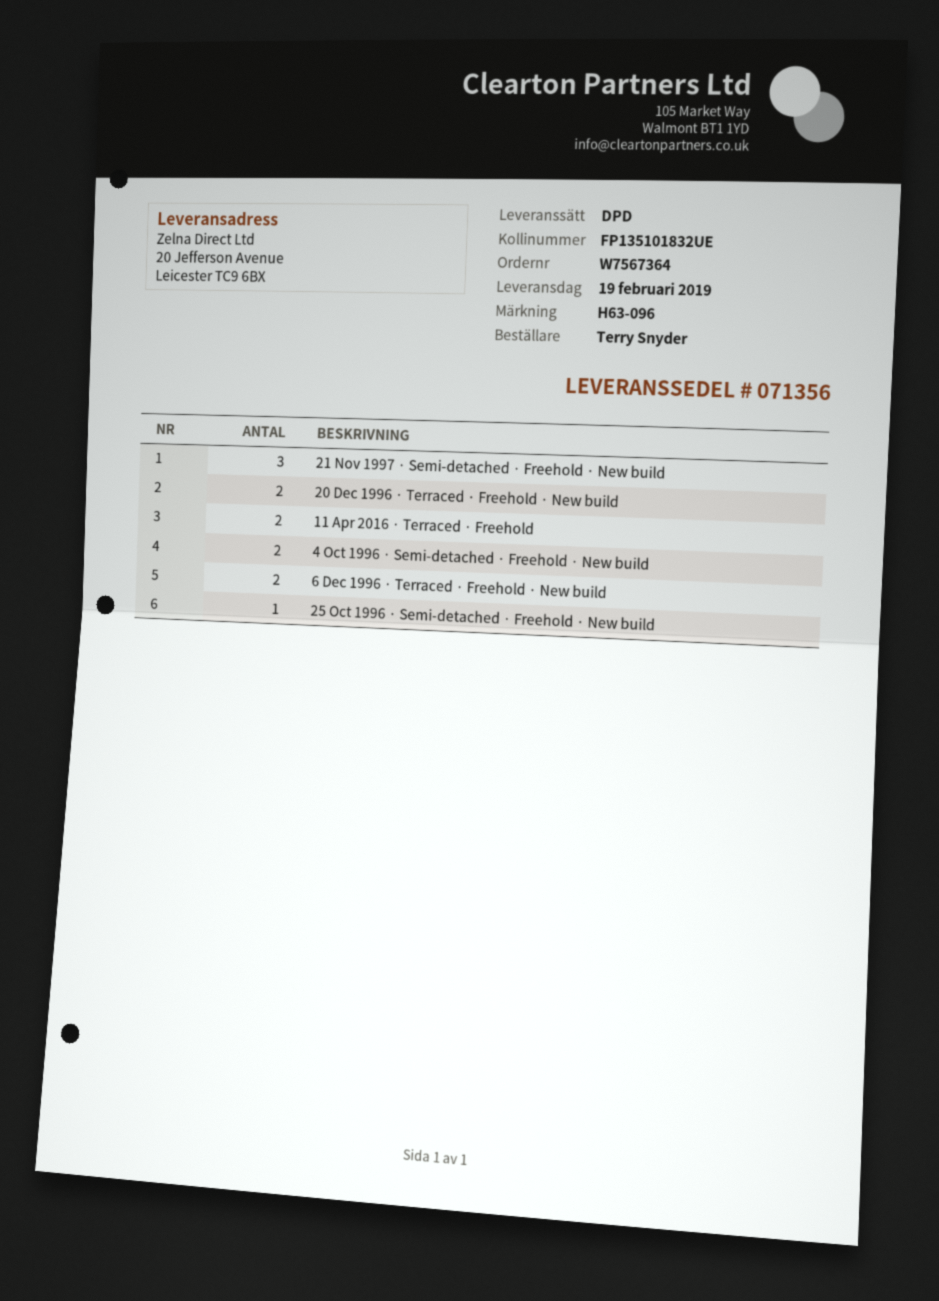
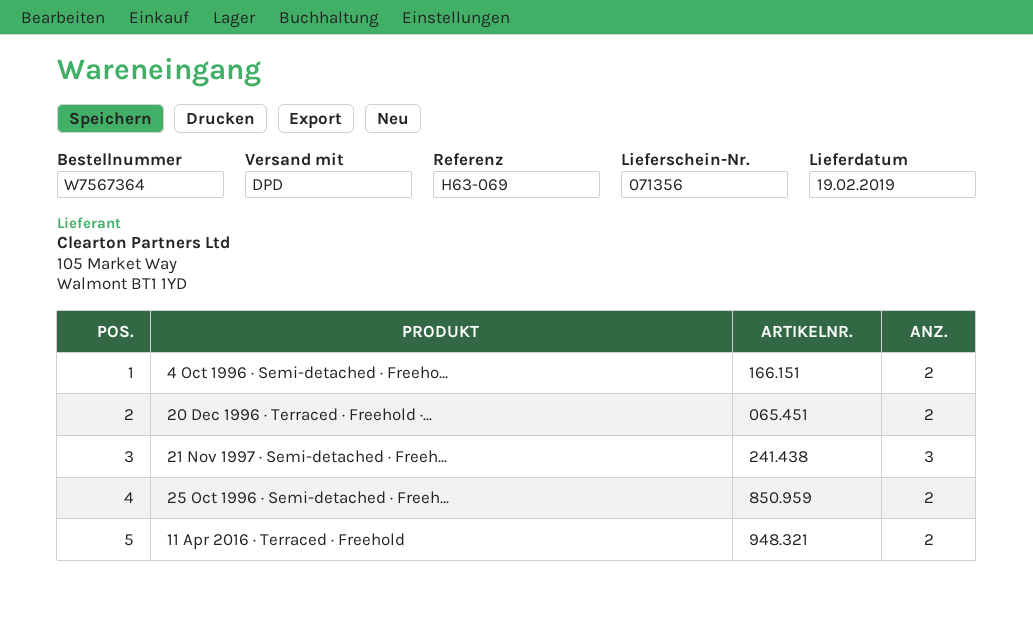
reference: H63-096 -> H63-069
6 Dec 1996 · Terraced · Freehold · New build: 2 -> none
25 Oct 1996 · Semi-detached · Freehold · New build: 1 -> 2

